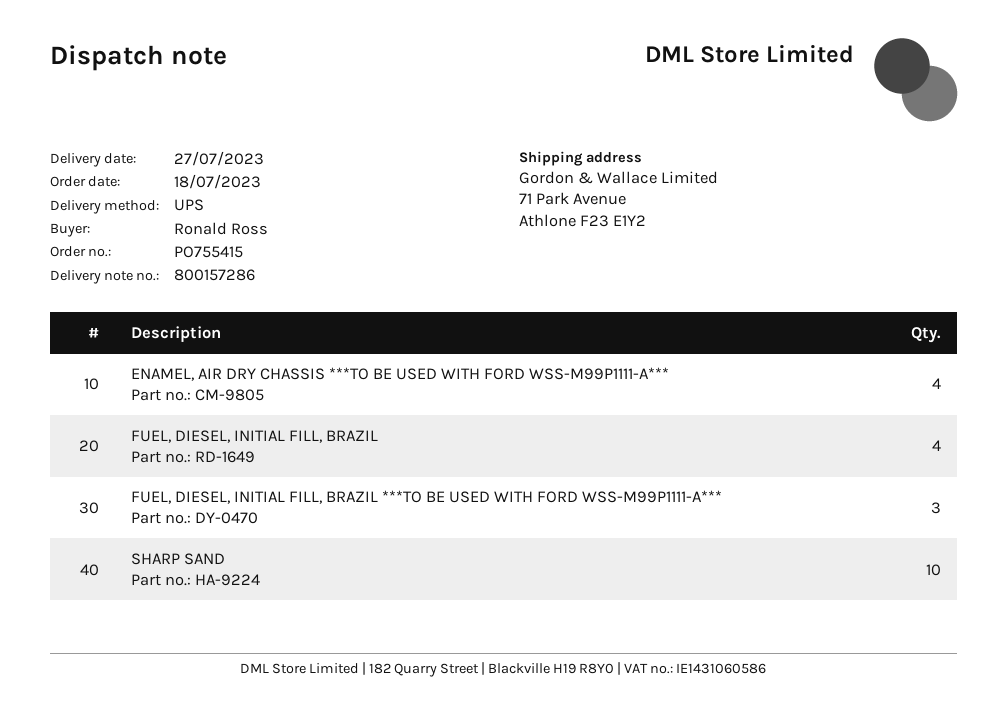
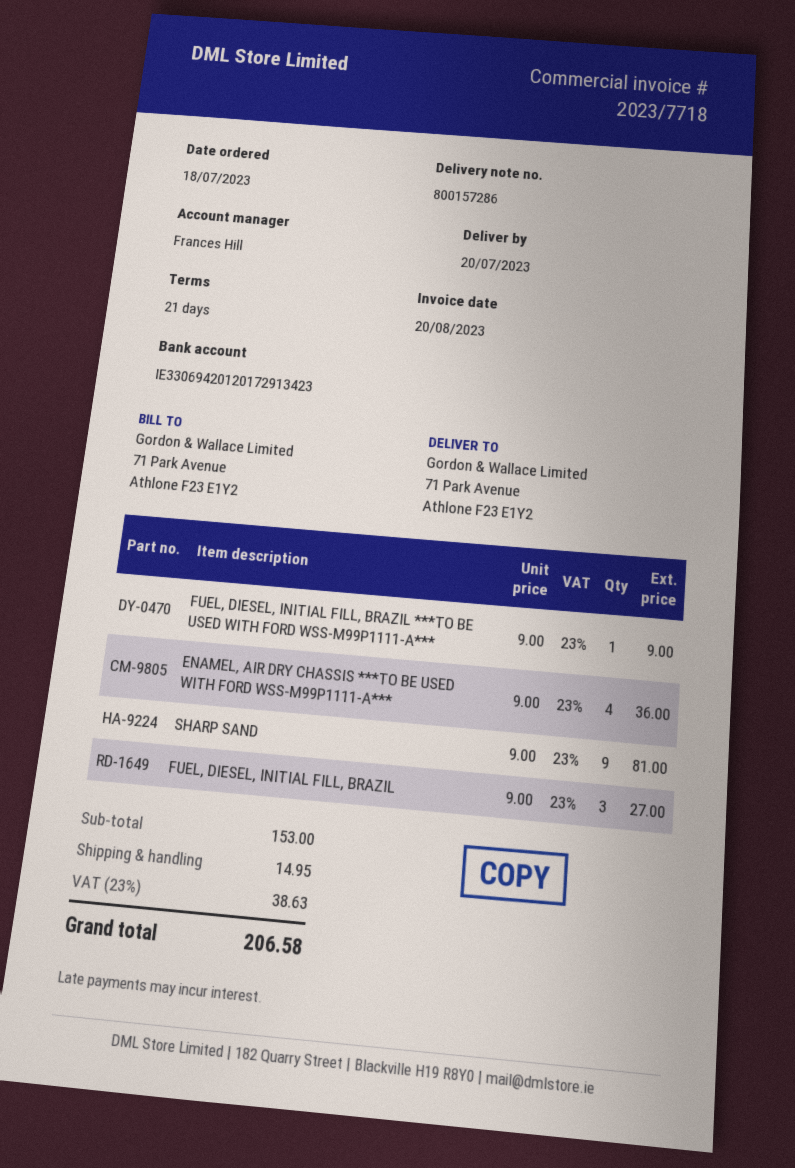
delivery date: 2023-07-27 -> 2023-07-20
FUEL, DIESEL, INITIAL FILL, BRAZIL: 4 -> 3
FUEL, DIESEL, INITIAL FILL, BRAZIL ***TO BE USED WITH FORD WSS-M99P1111-A***: 3 -> 1
SHARP SAND: 10 -> 9

